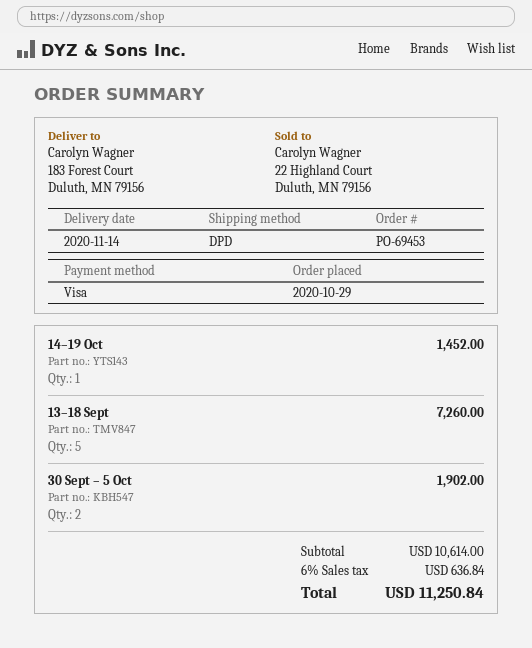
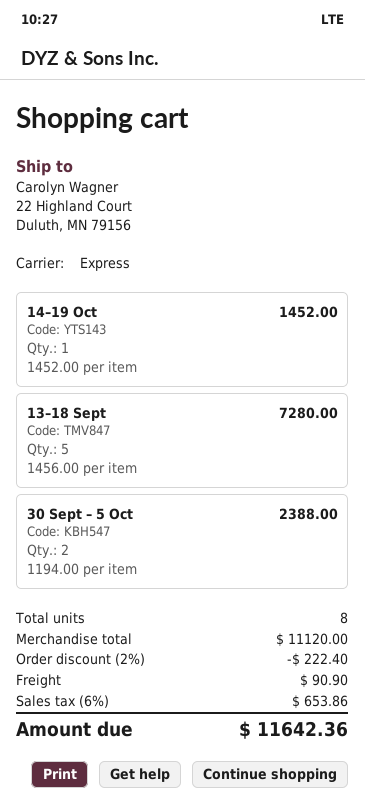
shipping method: DPD -> express
ship to: 183 Forest Court, Duluth, MN 79156 -> 22 Highland Court, Duluth, MN 79156
13–18 Sept: 5 for 7260.00 -> 5 for 7280.00
30 Sept – 5 Oct: 2 for 1902.00 -> 2 for 2388.00
subtotal: 10614.00 -> 11120.00
discount: none -> 2% = 222.40
shipping: none -> 90.90
tax: 6% = 636.84 -> 6% = 653.86
total: 11250.84 -> 11642.36

